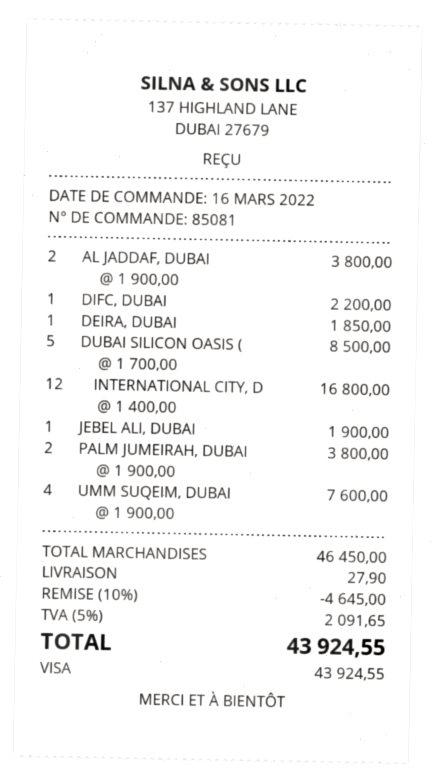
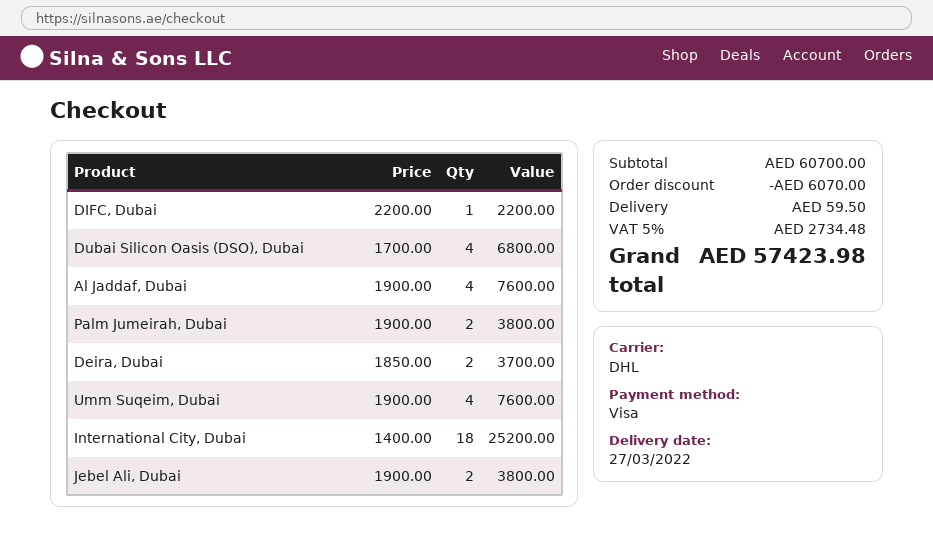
AL JADDAF, DUBAI: 2 x 1900.00 = 3800.00 -> 4 x 1900.00 = 7600.00
DEIRA, DUBAI: 1 x 1850.00 = 1850.00 -> 2 x 1850.00 = 3700.00
DUBAI SILICON OASIS (: 5 x 1700.00 = 8500.00 -> 4 x 1700.00 = 6800.00
INTERNATIONAL CITY, D: 12 x 1400.00 = 16800.00 -> 18 x 1400.00 = 25200.00
JEBEL ALI, DUBAI: 1 x 1900.00 = 1900.00 -> 2 x 1900.00 = 3800.00
subtotal: 46450.00 -> 60700.00
discount: 4645.00 -> 6070.00
shipping: 27.90 -> 59.50
tax: 5% = 2091.65 -> 5% = 2734.48
total: 43924.55 -> 57423.98

